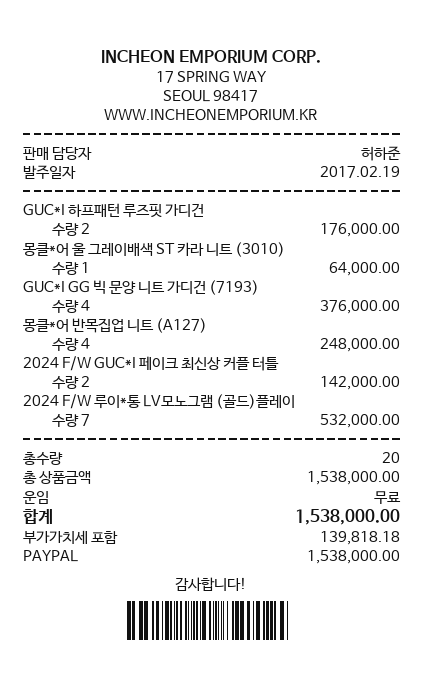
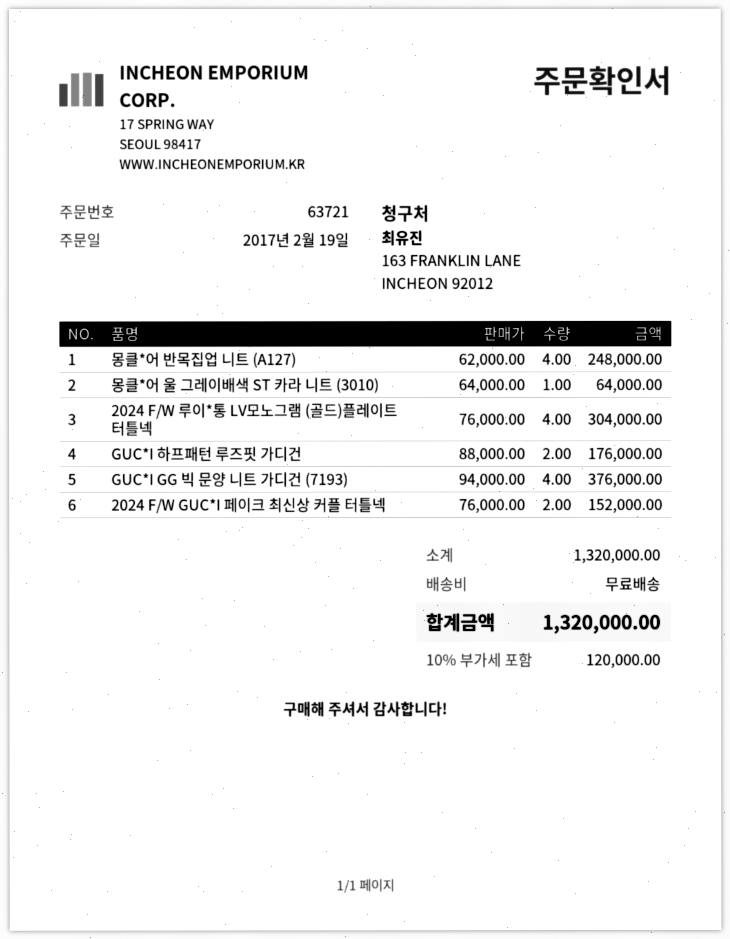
2024 F/W GUC*I 페이크 최신상 커플 터틀: 2 for 142000.00 -> 2 for 152000.00
2024 F/W 루이*통 LV모노그램 (골드)플레이: 7 for 532000.00 -> 4 for 304000.00
subtotal: 1538000.00 -> 1320000.00
tax: 139818.18 -> 120000.00
total: 1538000.00 -> 1320000.00

